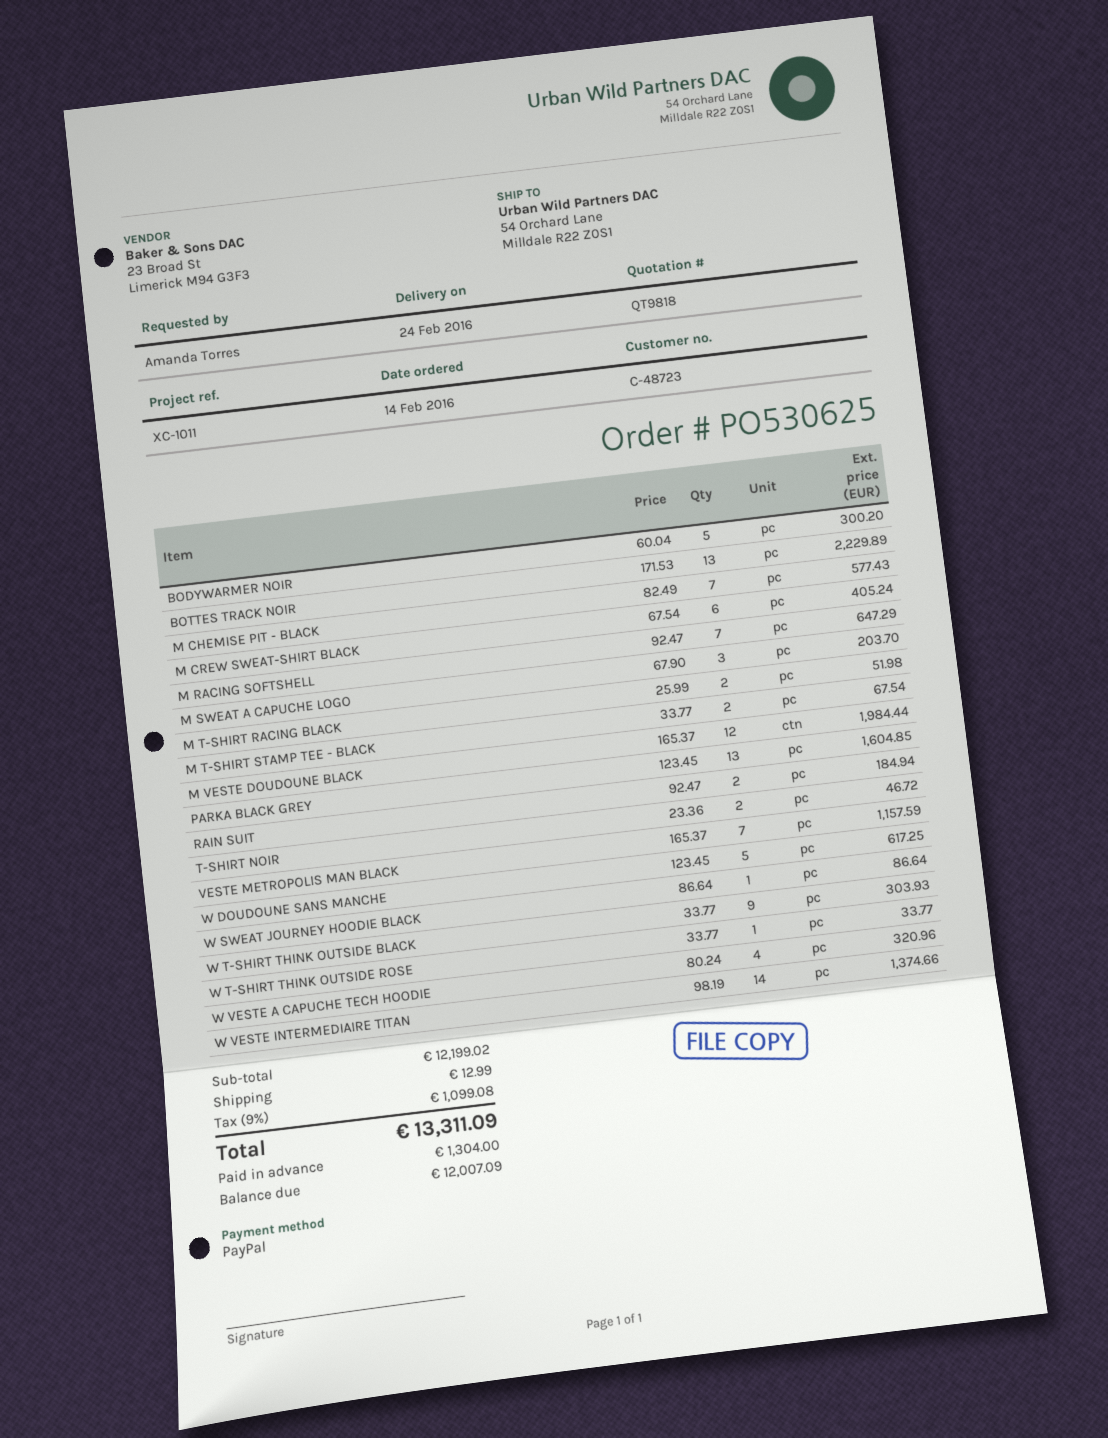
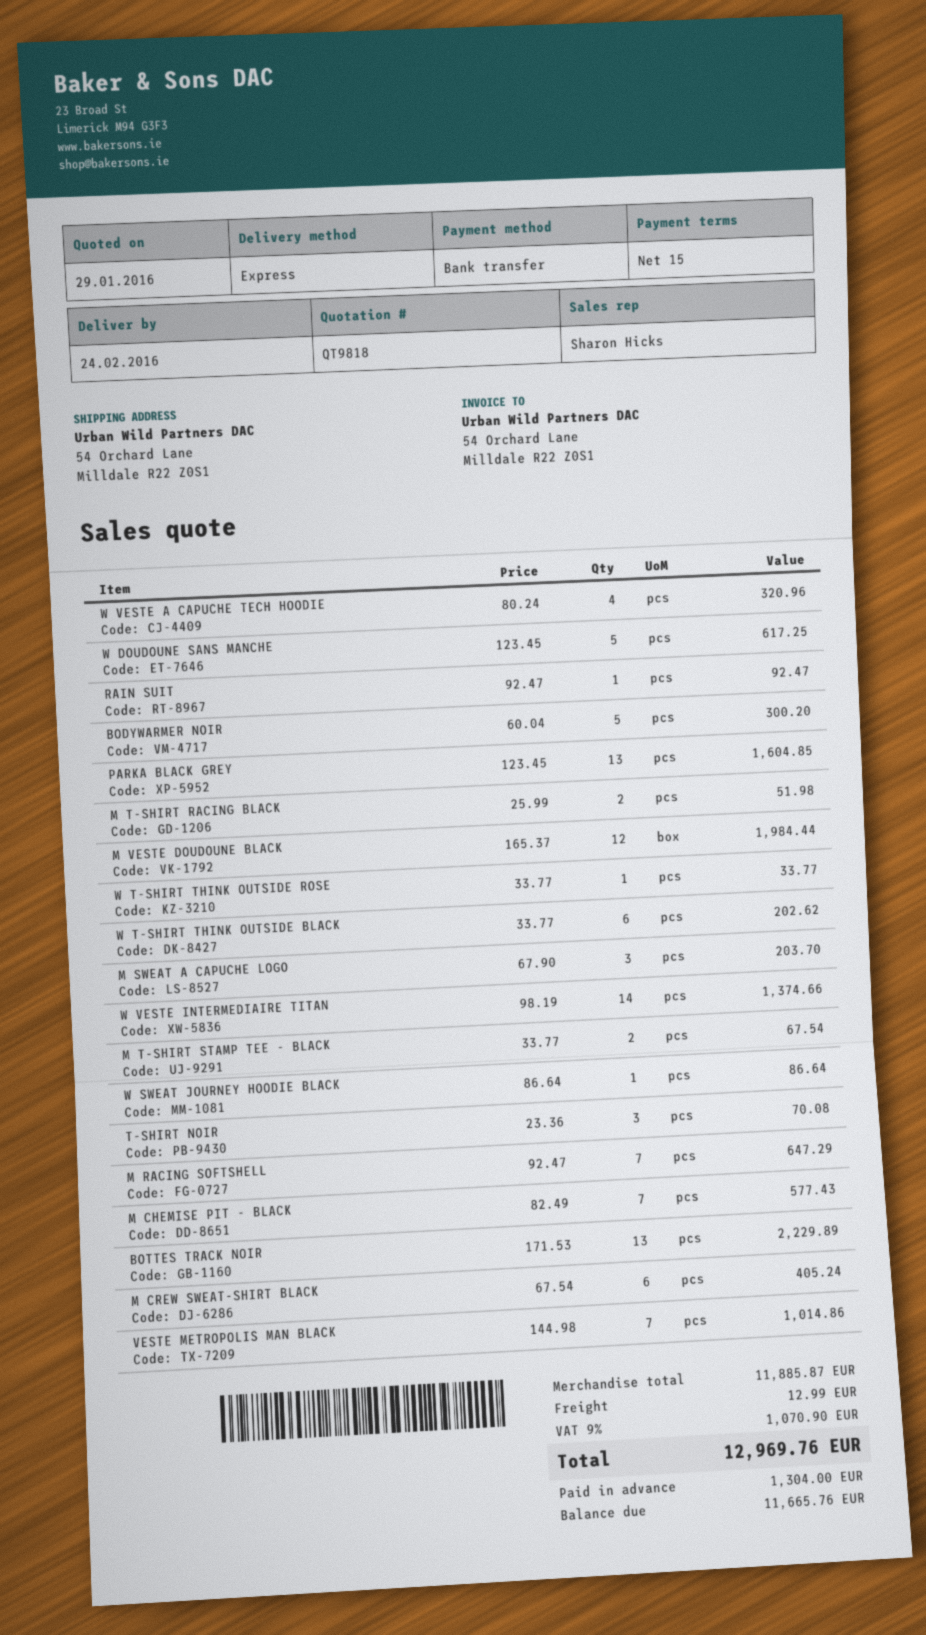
payment method: PayPal -> bank transfer
RAIN SUIT: 2 x 92.47 = 184.94 -> 1 x 92.47 = 92.47
T-SHIRT NOIR: 2 x 23.36 = 46.72 -> 3 x 23.36 = 70.08
VESTE METROPOLIS MAN BLACK: 7 x 165.37 = 1157.59 -> 7 x 144.98 = 1014.86
W T-SHIRT THINK OUTSIDE BLACK: 9 x 33.77 = 303.93 -> 6 x 33.77 = 202.62
subtotal: 12199.02 -> 11885.87
tax: 9% = 1099.08 -> 9% = 1070.90
total: 13311.09 -> 12969.76
balance: 12007.09 -> 11665.76

